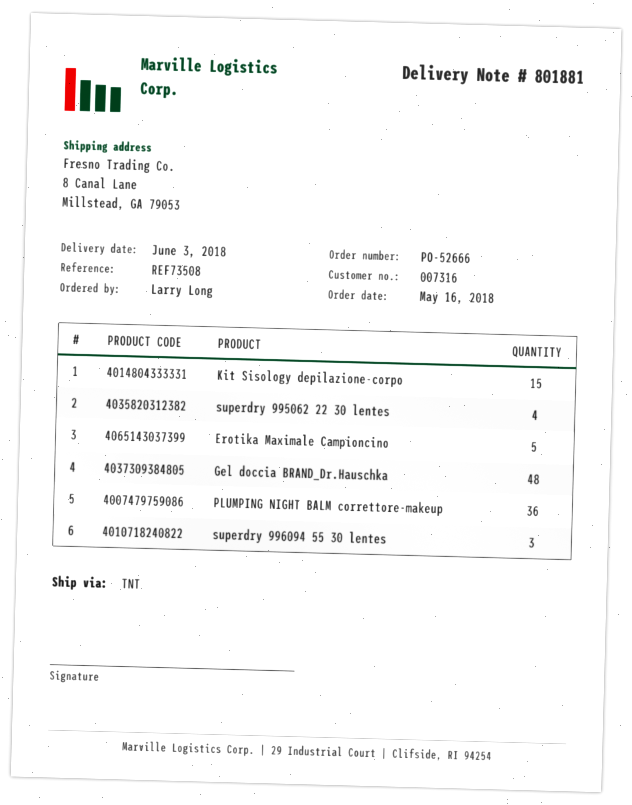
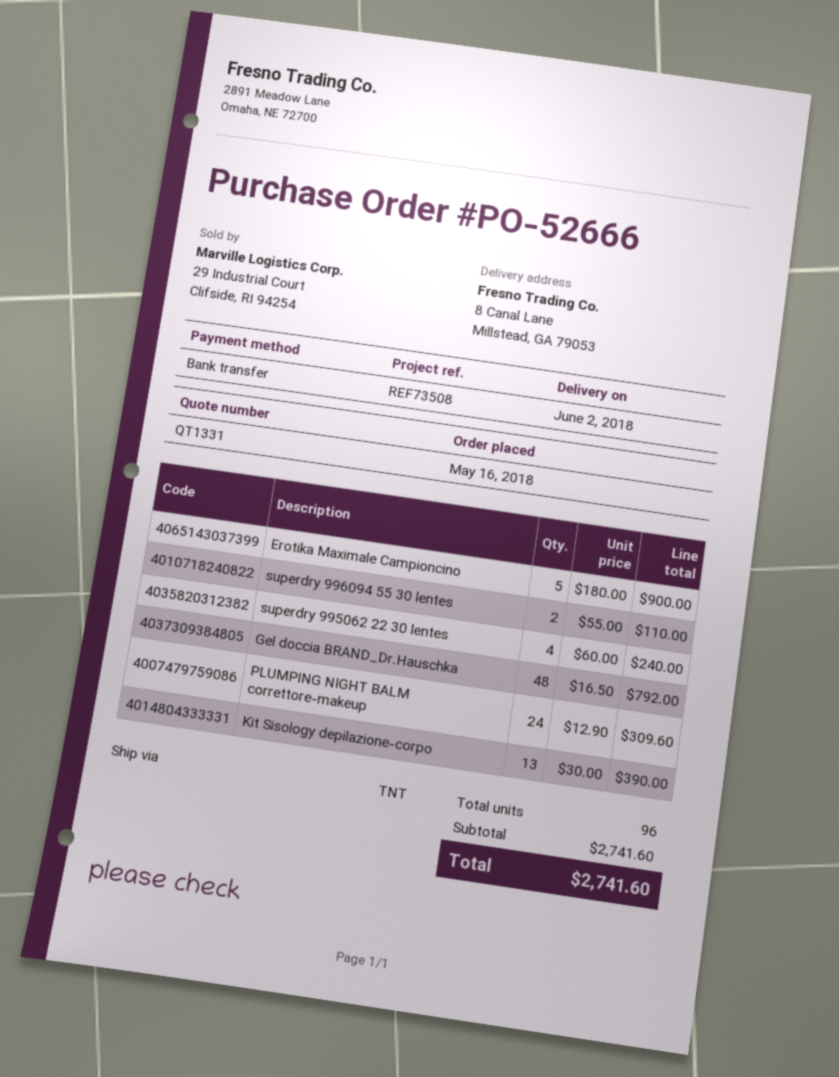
delivery date: 2018-06-03 -> 2018-06-02
Kit Sisology depilazione-corpo: 15 -> 13
PLUMPING NIGHT BALM correttore-makeup: 36 -> 24
superdry 996094 55 30 lentes: 3 -> 2

